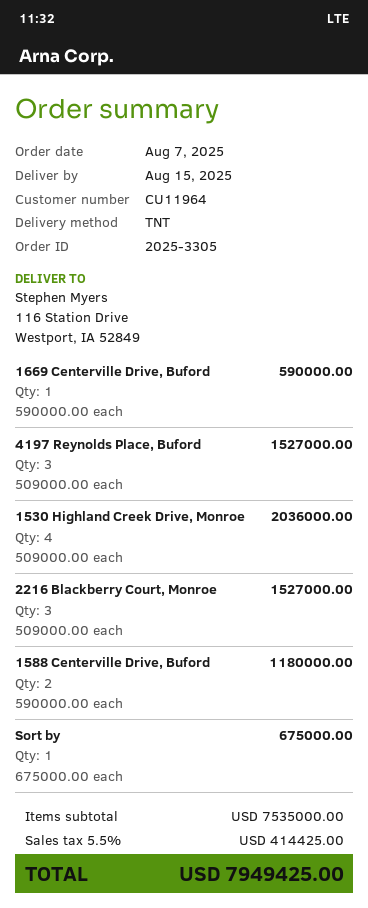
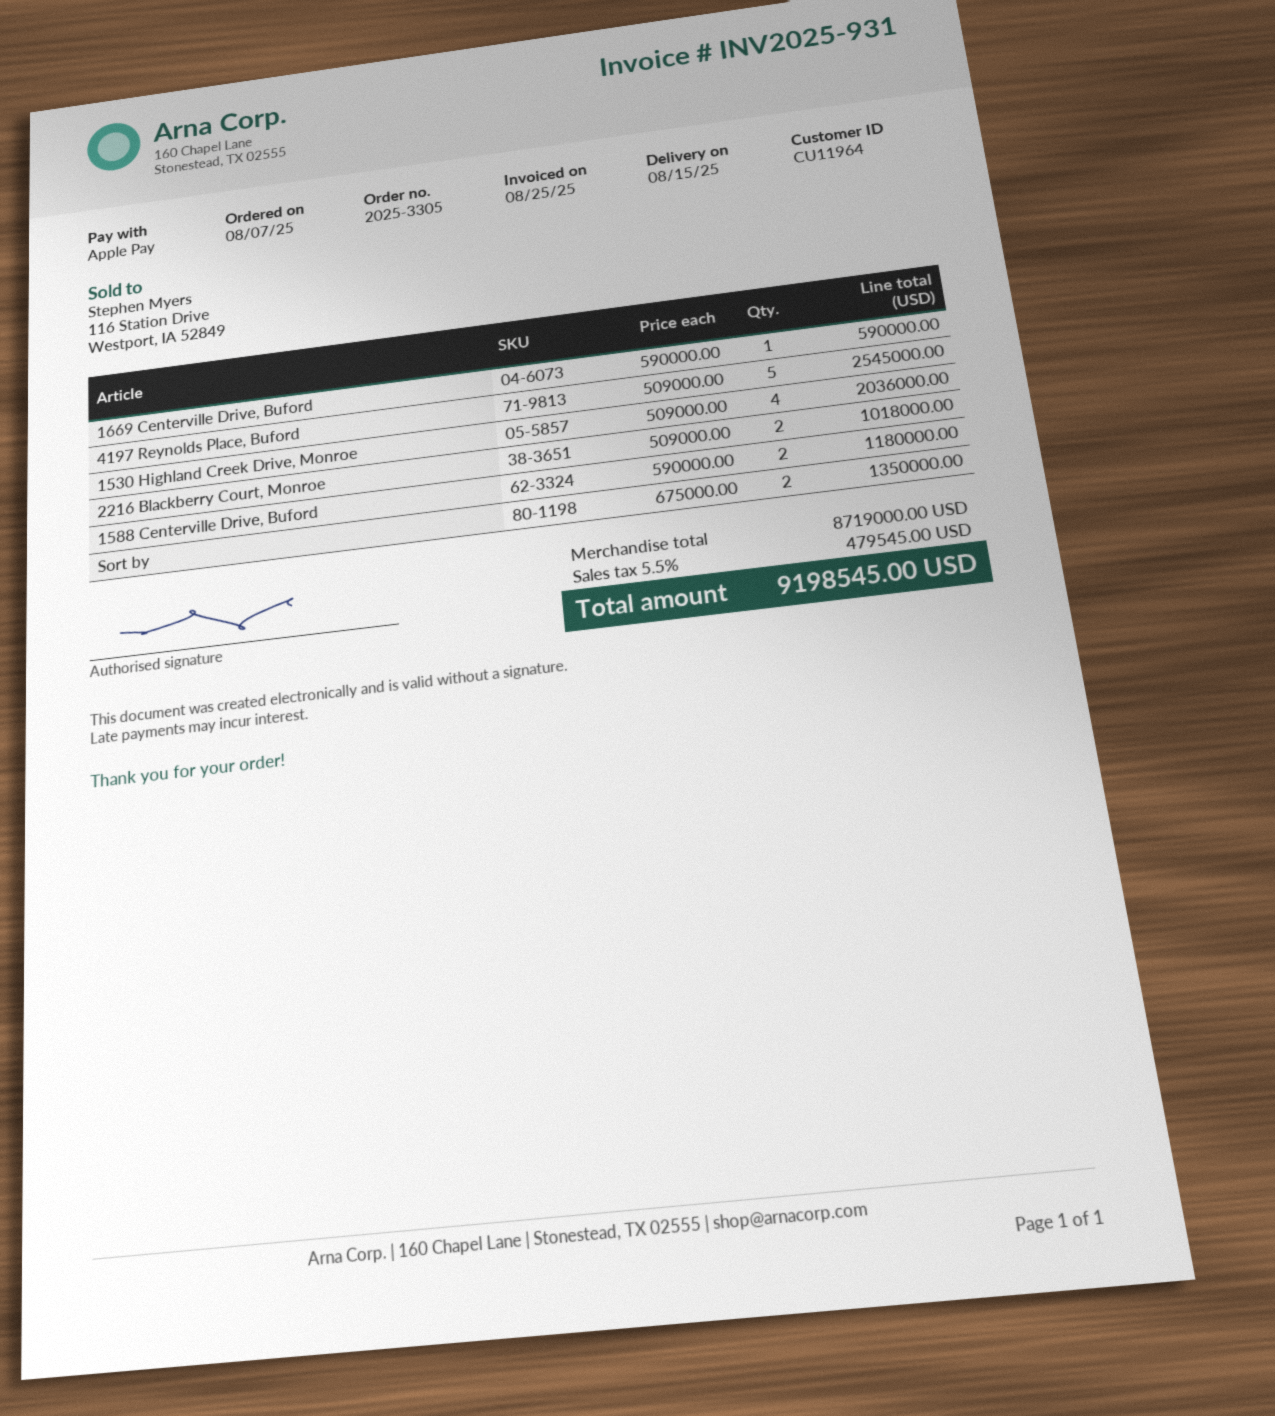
4197 Reynolds Place, Buford: 3 x 509000.00 = 1527000.00 -> 5 x 509000.00 = 2545000.00
2216 Blackberry Court, Monroe: 3 x 509000.00 = 1527000.00 -> 2 x 509000.00 = 1018000.00
Sort by: 1 x 675000.00 = 675000.00 -> 2 x 675000.00 = 1350000.00
subtotal: 7535000.00 -> 8719000.00
tax: 5.5% = 414425.00 -> 5.5% = 479545.00
total: 7949425.00 -> 9198545.00

